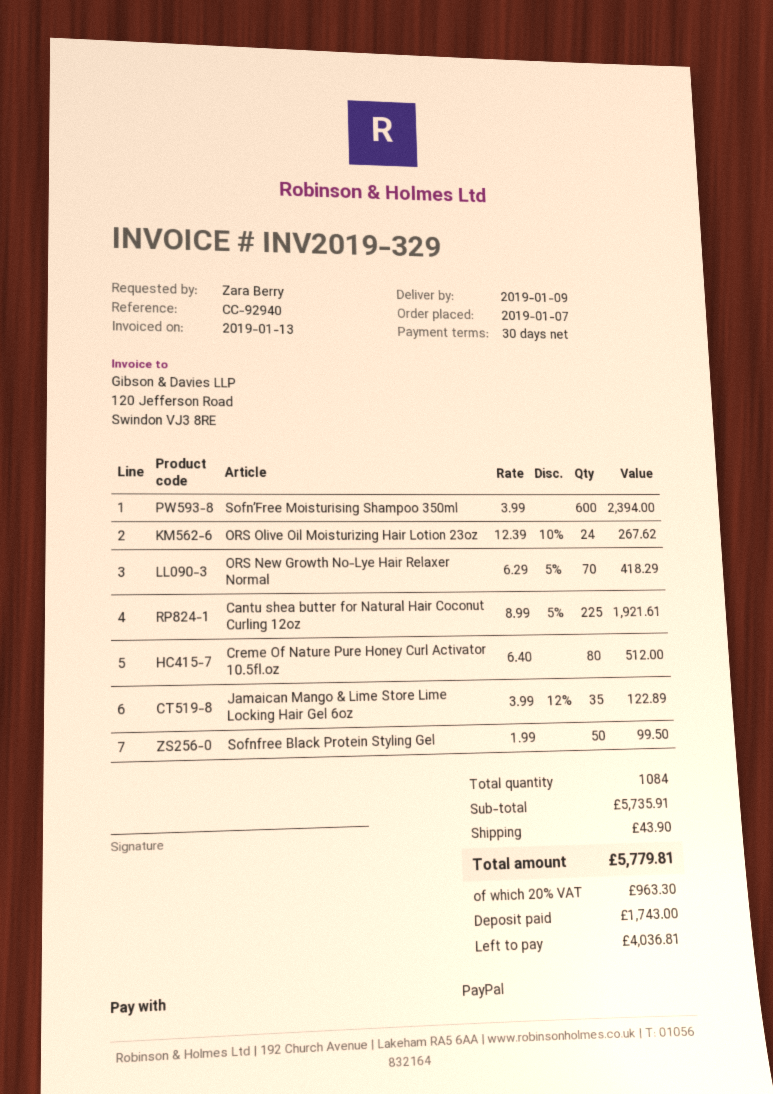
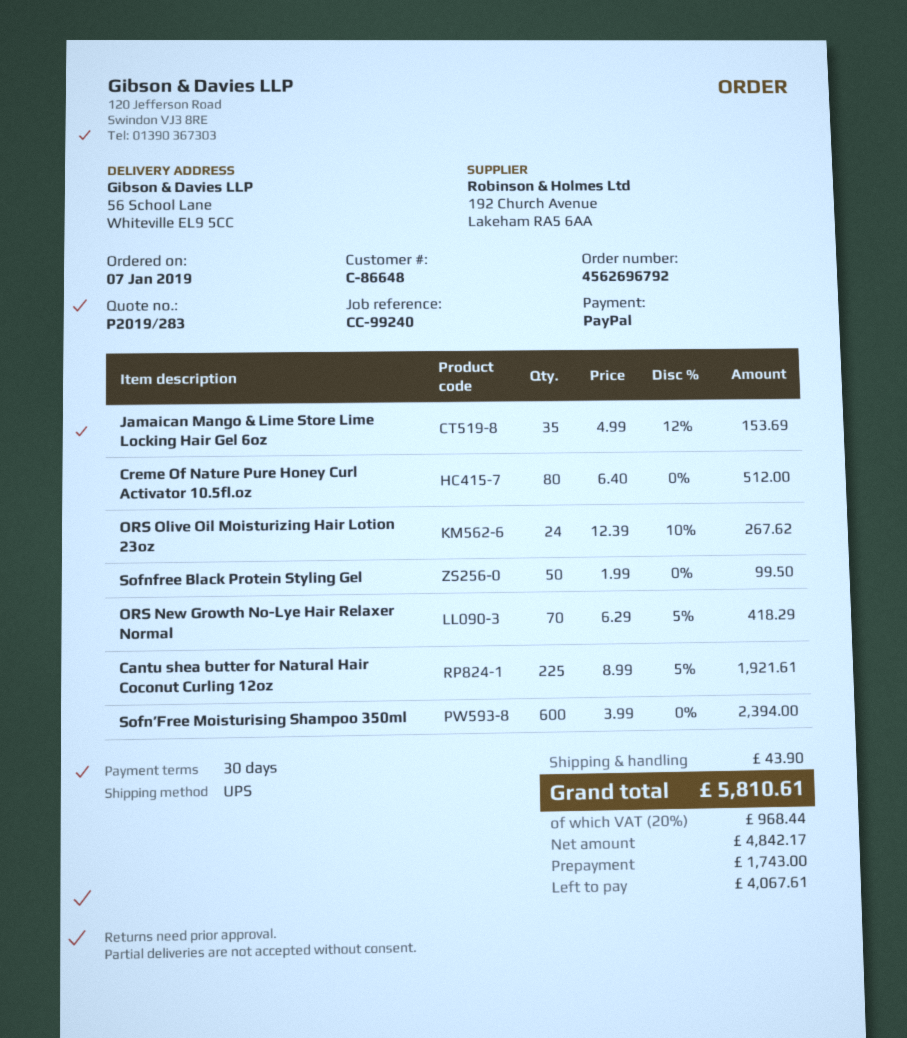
reference: CC-92940 -> CC-99240
Jamaican Mango & Lime Store Lime Locking Hair Gel 6oz: 35 x 3.99 - 12% = 122.89 -> 35 x 4.99 - 12% = 153.69
tax: 20% = 963.30 -> 20% = 968.44
total: 5779.81 -> 5810.61
balance: 4036.81 -> 4067.61

